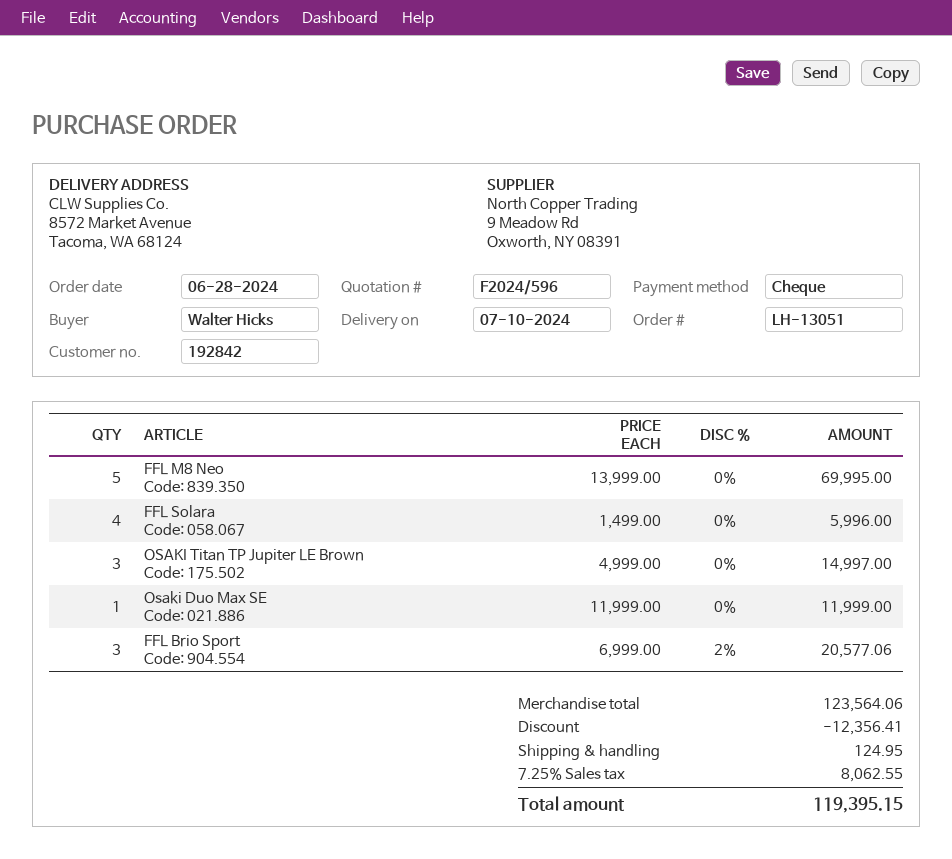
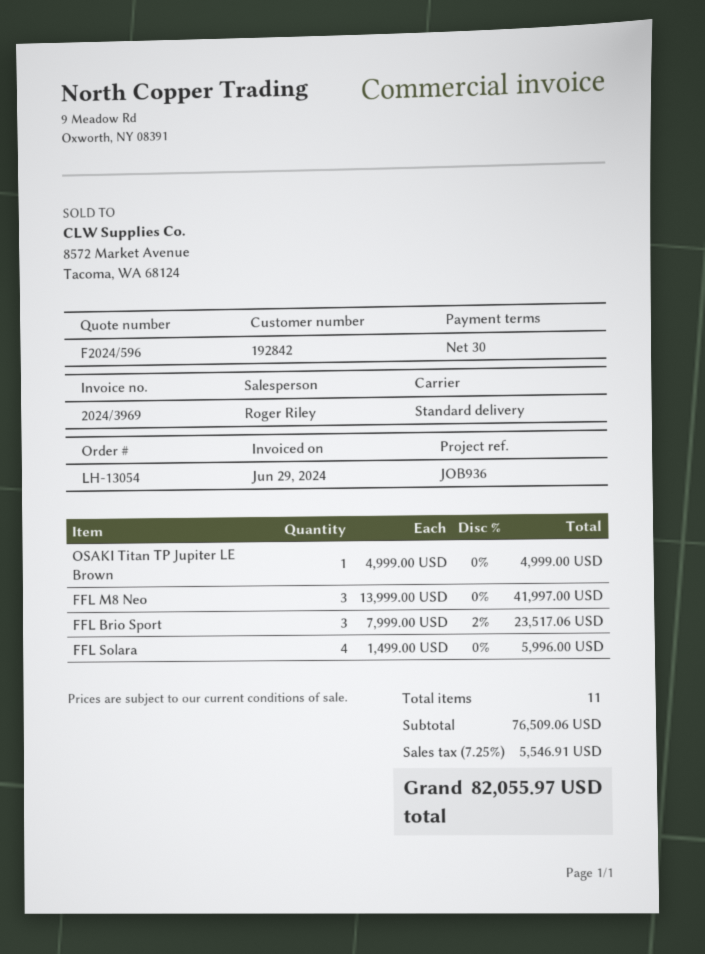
order number: LH-13051 -> LH-13054
FFL M8 Neo: 5 x 13999.00 = 69995.00 -> 3 x 13999.00 = 41997.00
OSAKI Titan TP Jupiter LE Brown: 3 x 4999.00 = 14997.00 -> 1 x 4999.00 = 4999.00
Osaki Duo Max SE: 1 x 11999.00 = 11999.00 -> none
FFL Brio Sport: 3 x 6999.00 - 2% = 20577.06 -> 3 x 7999.00 - 2% = 23517.06
subtotal: 123564.06 -> 76509.06
discount: 12356.41 -> none
shipping: 124.95 -> none
tax: 7.25% = 8062.55 -> 7.25% = 5546.91
total: 119395.15 -> 82055.97

